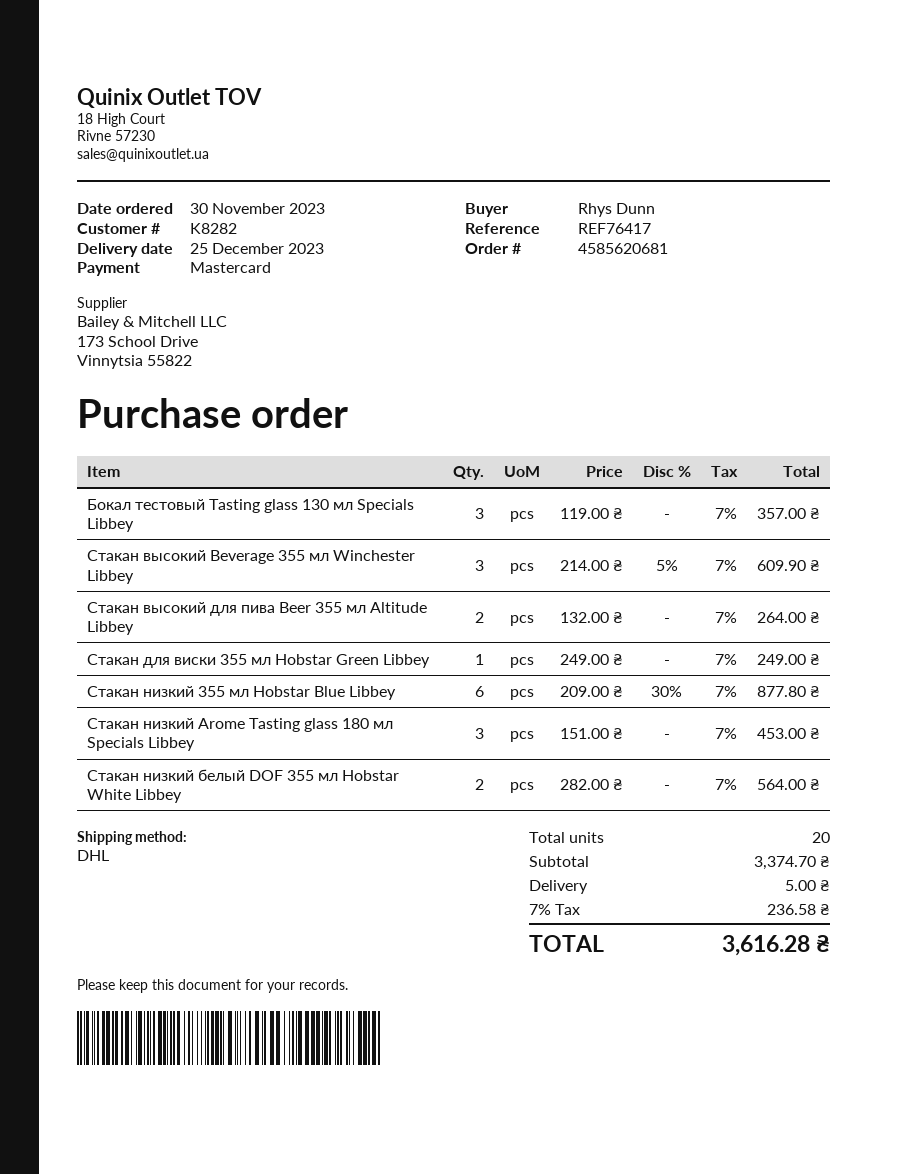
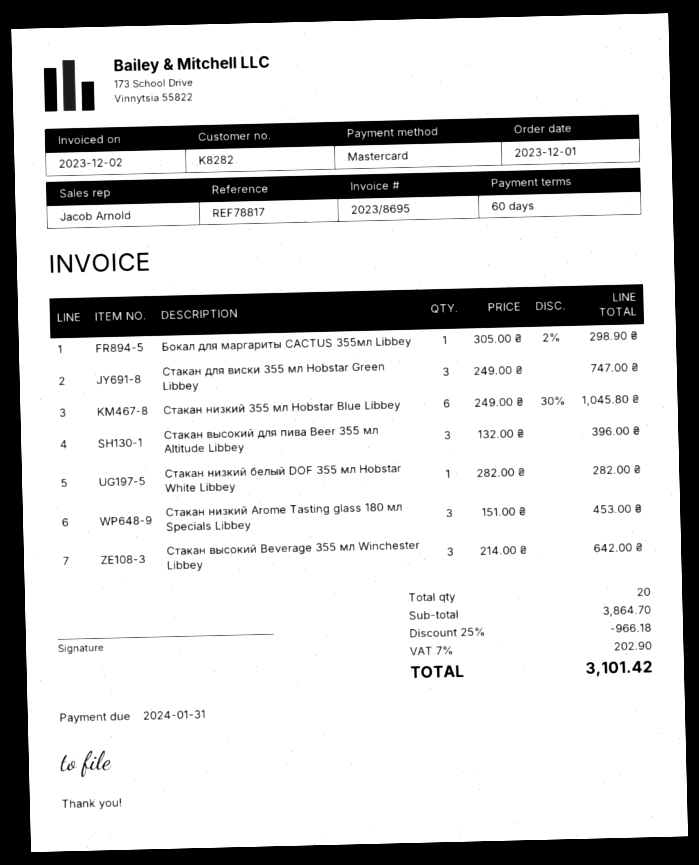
order date: 2023-11-30 -> 2023-12-01
reference: REF76417 -> REF78817
Бокал тестовый Tasting glass 130 мл Specials Libbey: 3 x 119.00 = 357.00 -> none
Стакан высокий Beverage 355 мл Winchester Libbey: 3 x 214.00 - 5% = 609.90 -> 3 x 214.00 = 642.00
Стакан высокий для пива Beer 355 мл Altitude Libbey: 2 x 132.00 = 264.00 -> 3 x 132.00 = 396.00
Стакан для виски 355 мл Hobstar Green Libbey: 1 x 249.00 = 249.00 -> 3 x 249.00 = 747.00
Стакан низкий 355 мл Hobstar Blue Libbey: 6 x 209.00 - 30% = 877.80 -> 6 x 249.00 - 30% = 1045.80
Стакан низкий белый DOF 355 мл Hobstar White Libbey: 2 x 282.00 = 564.00 -> 1 x 282.00 = 282.00
Бокал для маргариты CACTUS 355мл Libbey: none -> 1 x 305.00 - 2% = 298.90
subtotal: 3374.70 -> 3864.70
discount: none -> 25% = 966.18
shipping: 5.00 -> none
tax: 7% = 236.58 -> 7% = 202.90
total: 3616.28 -> 3101.42

